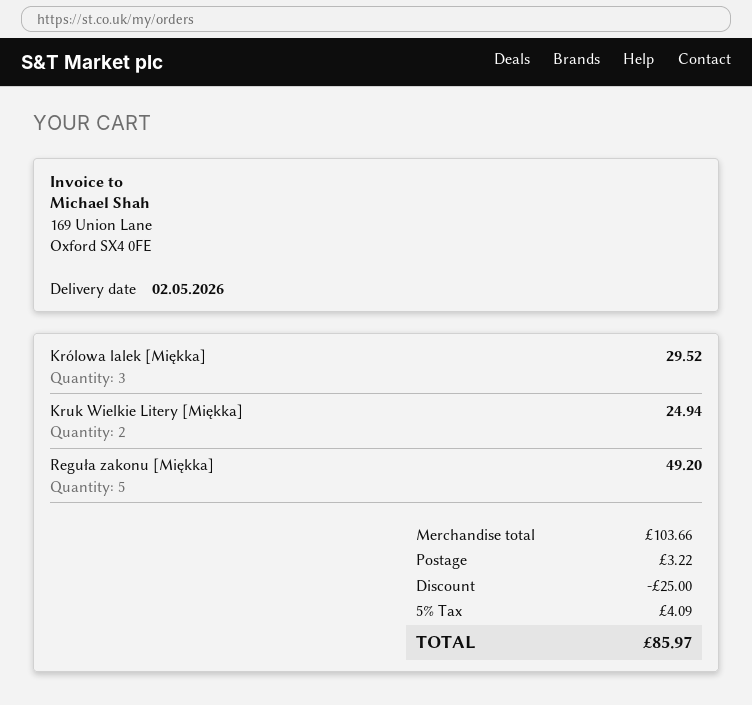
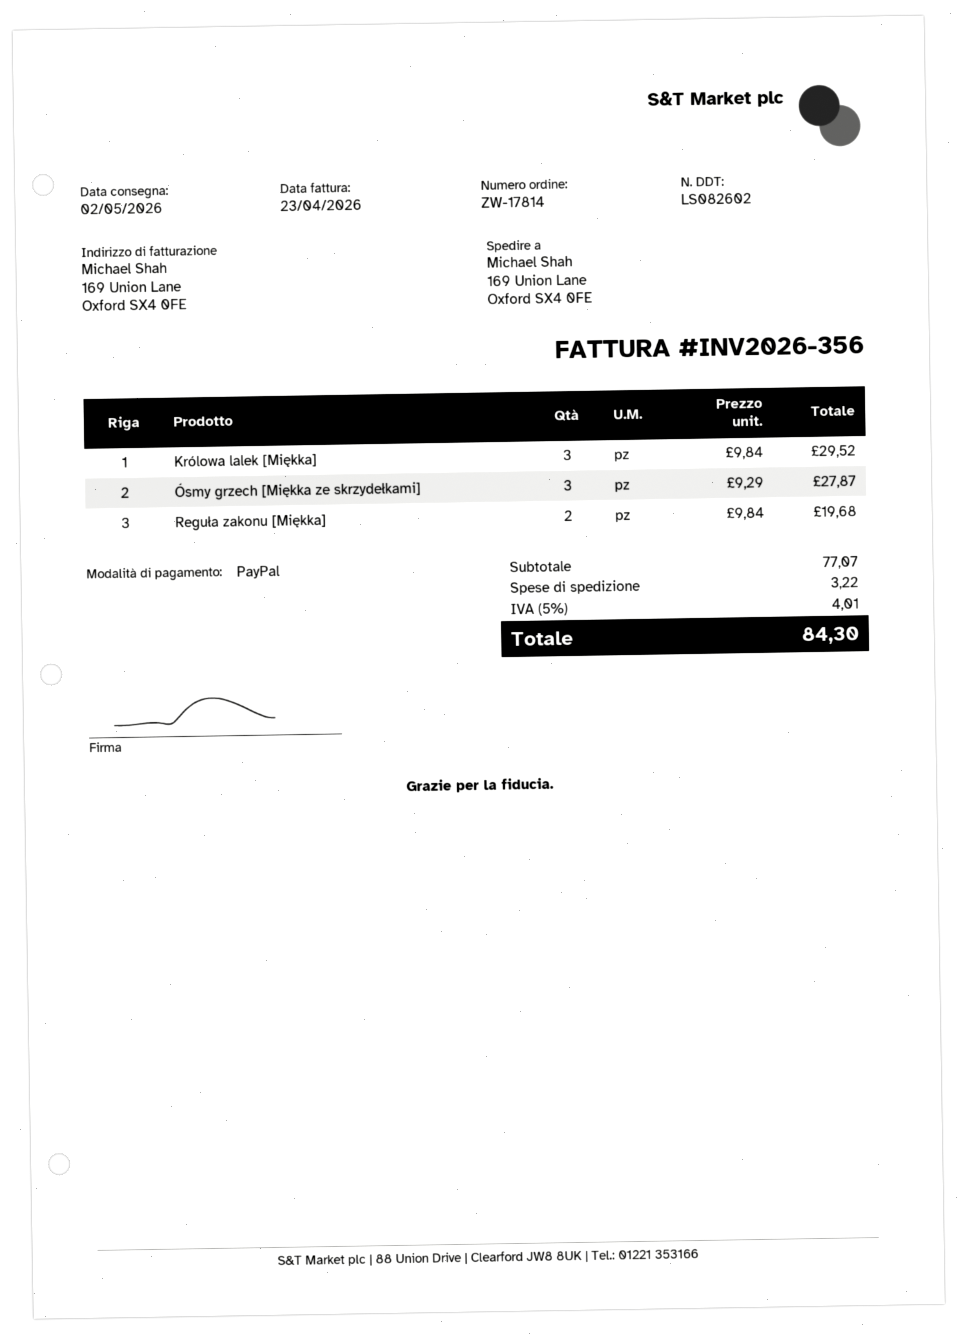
Kruk Wielkie Litery [Miękka]: 2 for 24.94 -> none
Reguła zakonu [Miękka]: 5 for 49.20 -> 2 for 19.68
Ósmy grzech [Miękka ze skrzydełkami]: none -> 3 for 27.87
subtotal: 103.66 -> 77.07
discount: 25.00 -> none
tax: 5% = 4.09 -> 5% = 4.01
total: 85.97 -> 84.30

